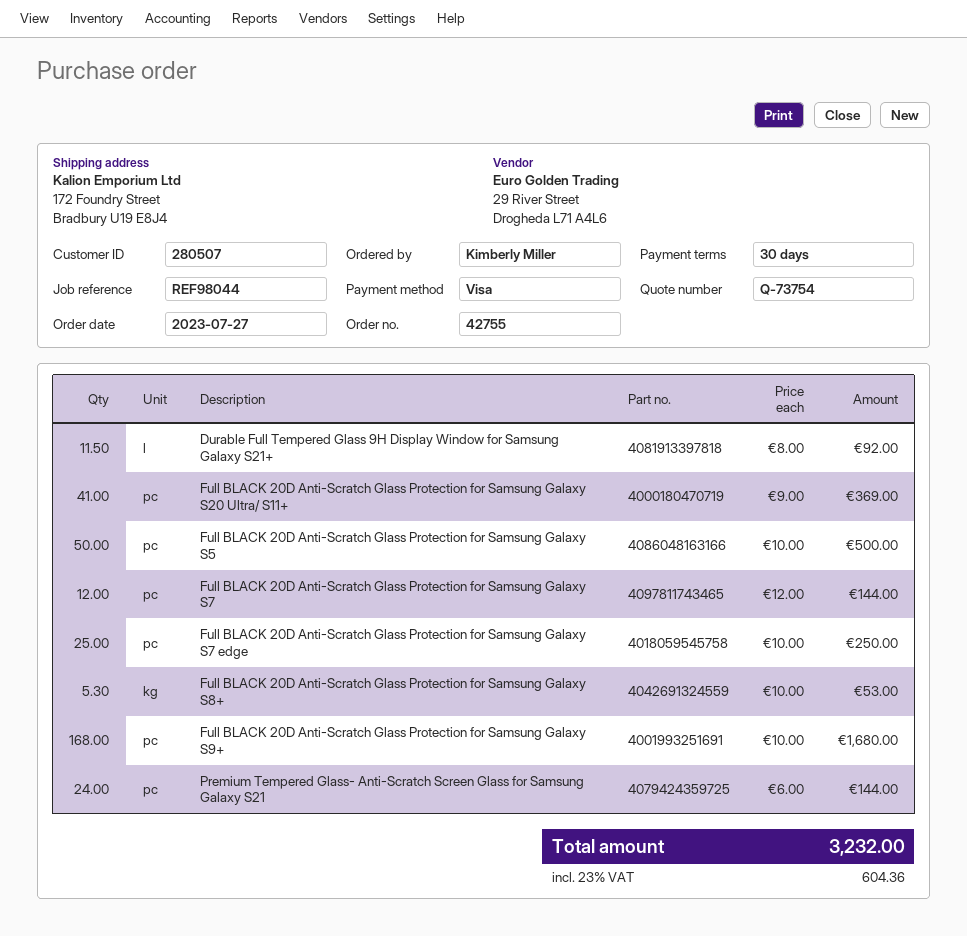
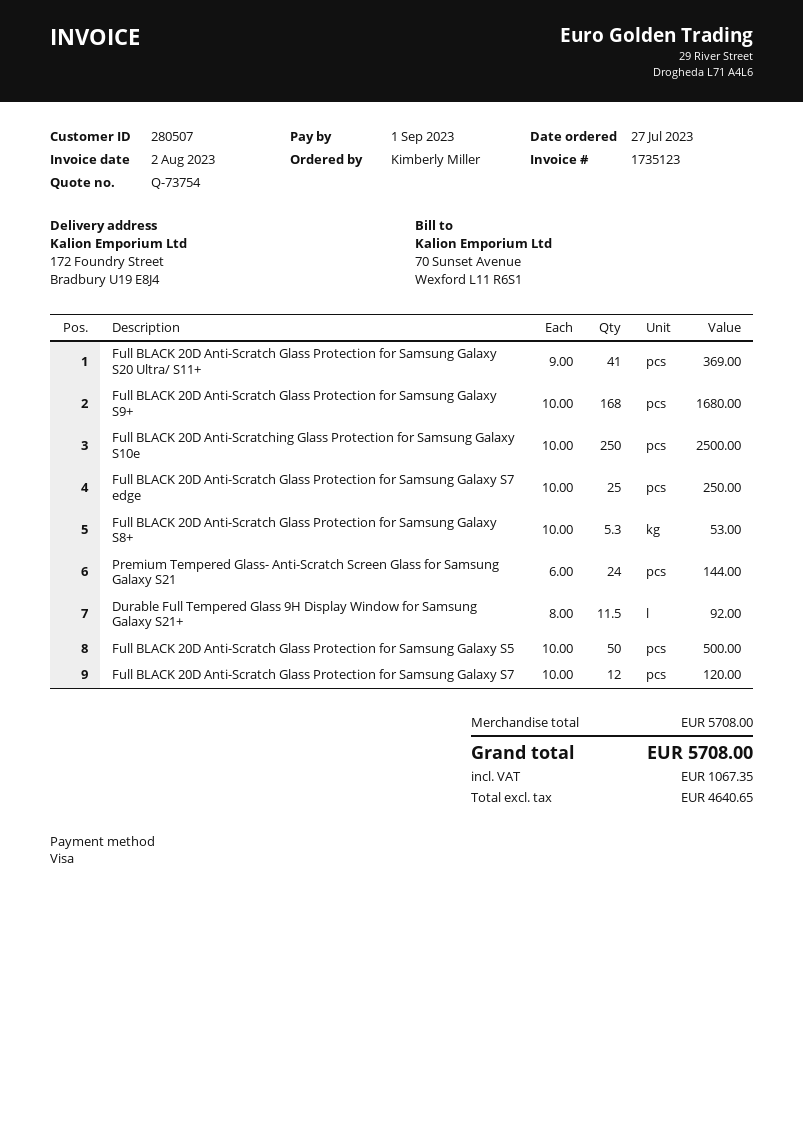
Full BLACK 20D Anti-Scratch Glass Protection for Samsung Galaxy S7: 12 x 12.00 = 144.00 -> 12 x 10.00 = 120.00
Full BLACK 20D Anti-Scratching Glass Protection for Samsung Galaxy S10e: none -> 250 x 10.00 = 2500.00
tax: 604.36 -> 1067.35
total: 3232.00 -> 5708.00

